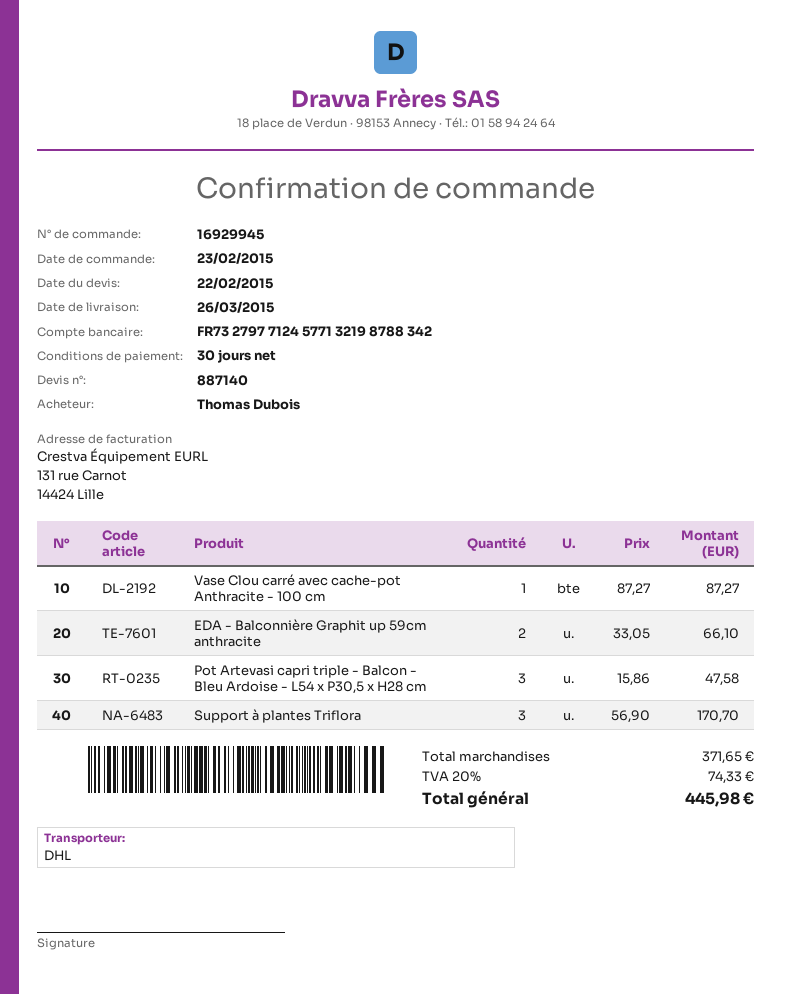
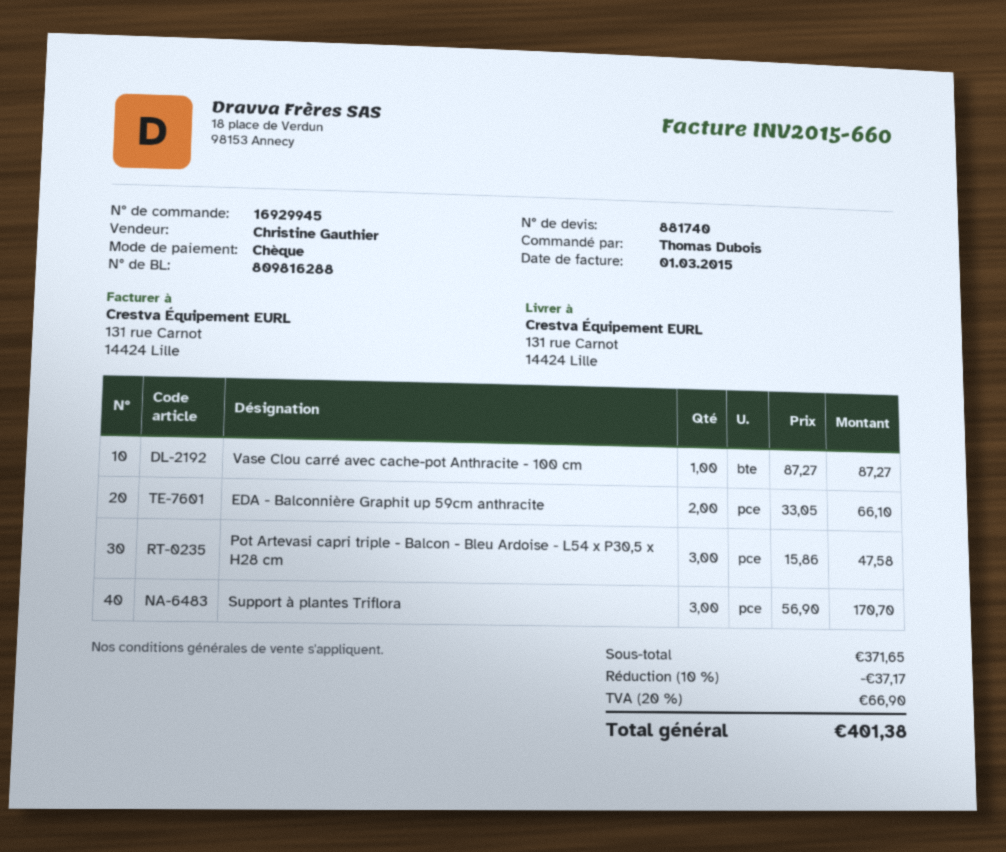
quote number: 887140 -> 881740
discount: none -> 10% = 37.17
tax: 20% = 74.33 -> 20% = 66.90
total: 445.98 -> 401.38

